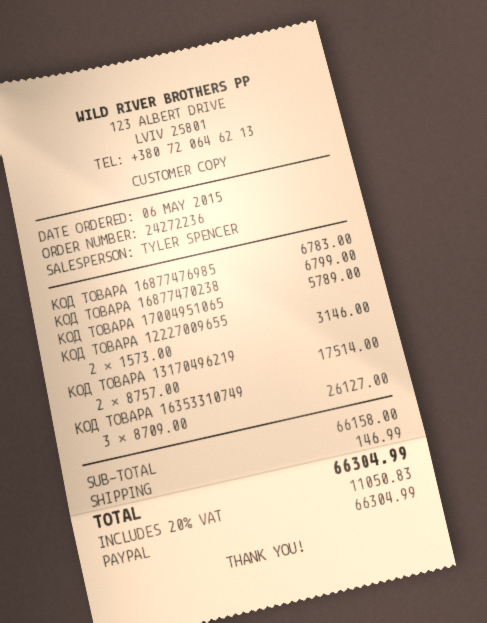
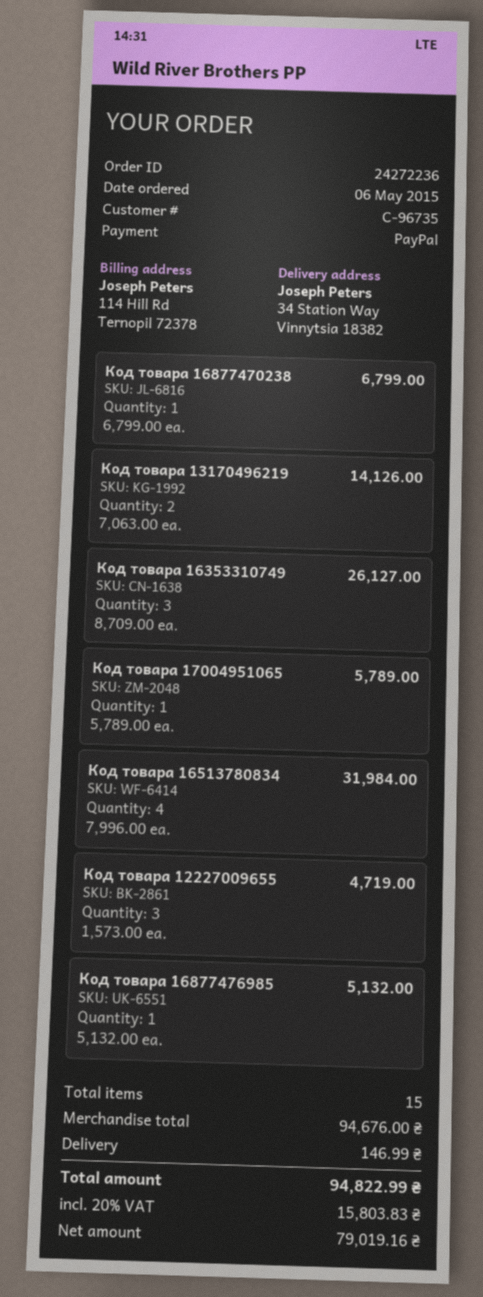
КОД ТОВАРА 16877476985: 1 x 6783.00 = 6783.00 -> 1 x 5132.00 = 5132.00
КОД ТОВАРА 12227009655: 2 x 1573.00 = 3146.00 -> 3 x 1573.00 = 4719.00
КОД ТОВАРА 13170496219: 2 x 8757.00 = 17514.00 -> 2 x 7063.00 = 14126.00
Код товара 16513780834: none -> 4 x 7996.00 = 31984.00
subtotal: 66158.00 -> 94676.00
tax: 20% = 11050.83 -> 20% = 15803.83
total: 66304.99 -> 94822.99

